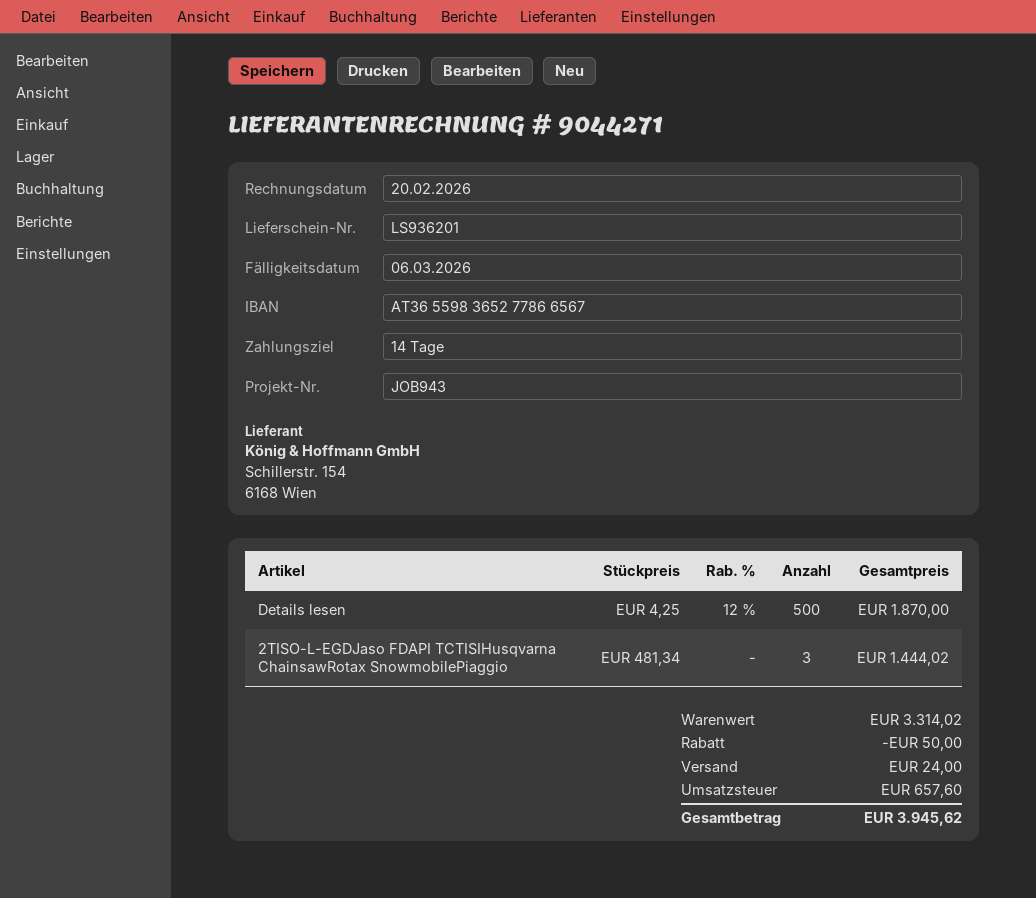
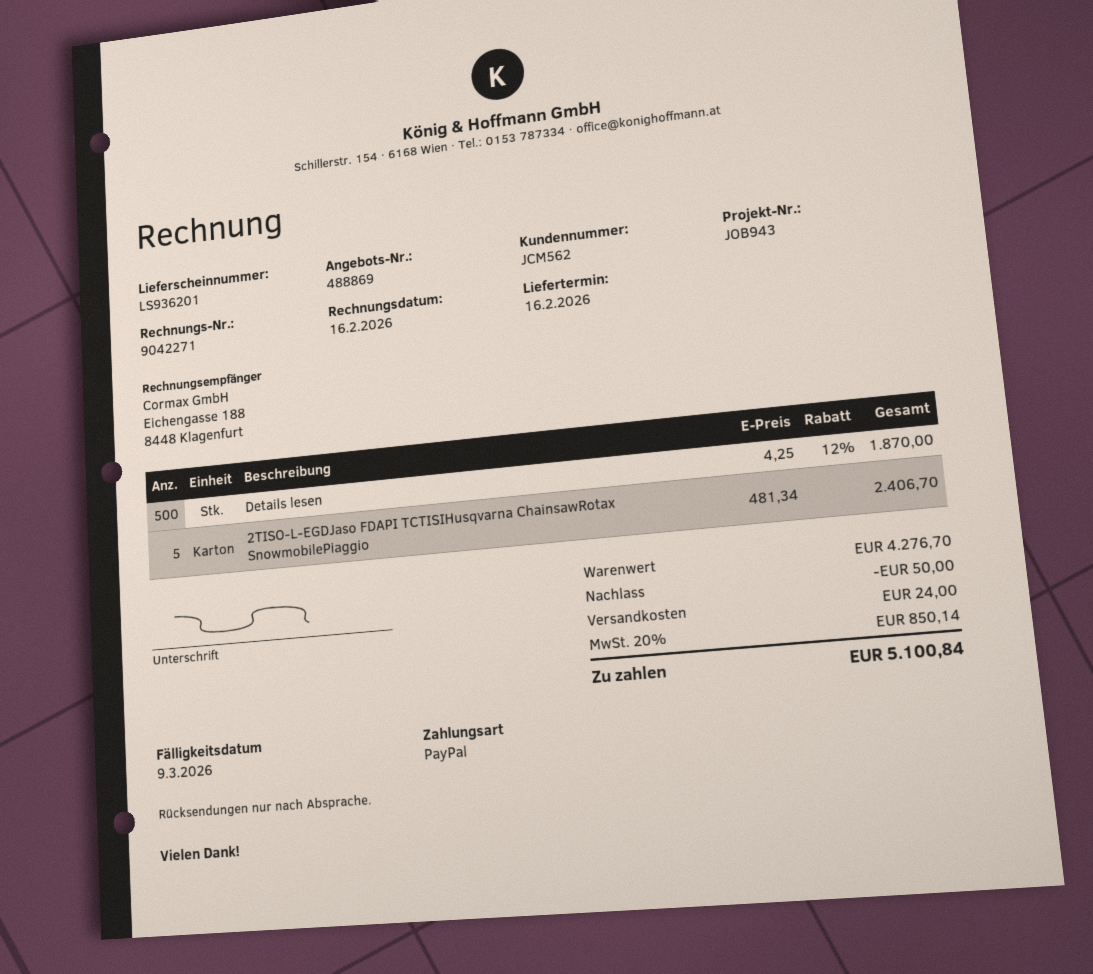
invoice number: 9044271 -> 9042271
invoice date: 2026-02-20 -> 2026-02-16
due date: 2026-03-06 -> 2026-03-09
2TISO-L-EGDJaso FDAPI TCTISIHusqvarna ChainsawRotax SnowmobilePiaggio: 3 x 481.34 = 1444.02 -> 5 x 481.34 = 2406.70
subtotal: 3314.02 -> 4276.70
tax: 657.60 -> 850.14
total: 3945.62 -> 5100.84

